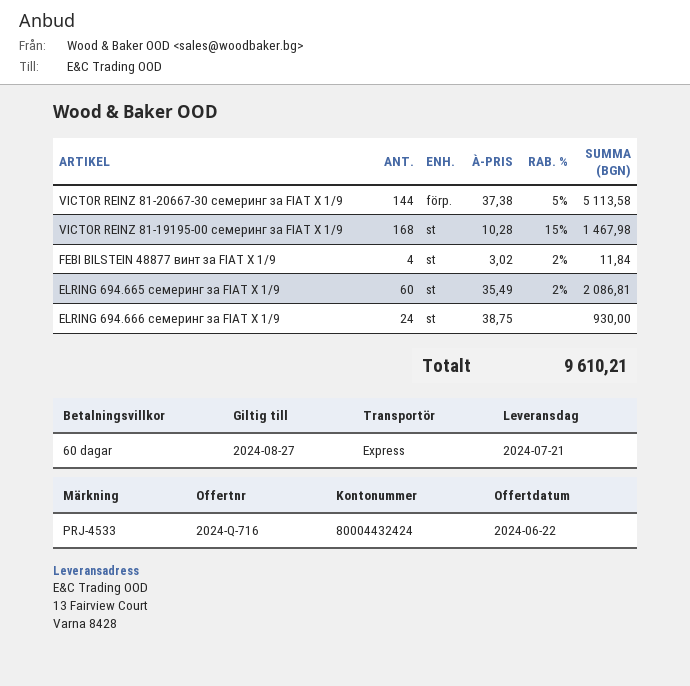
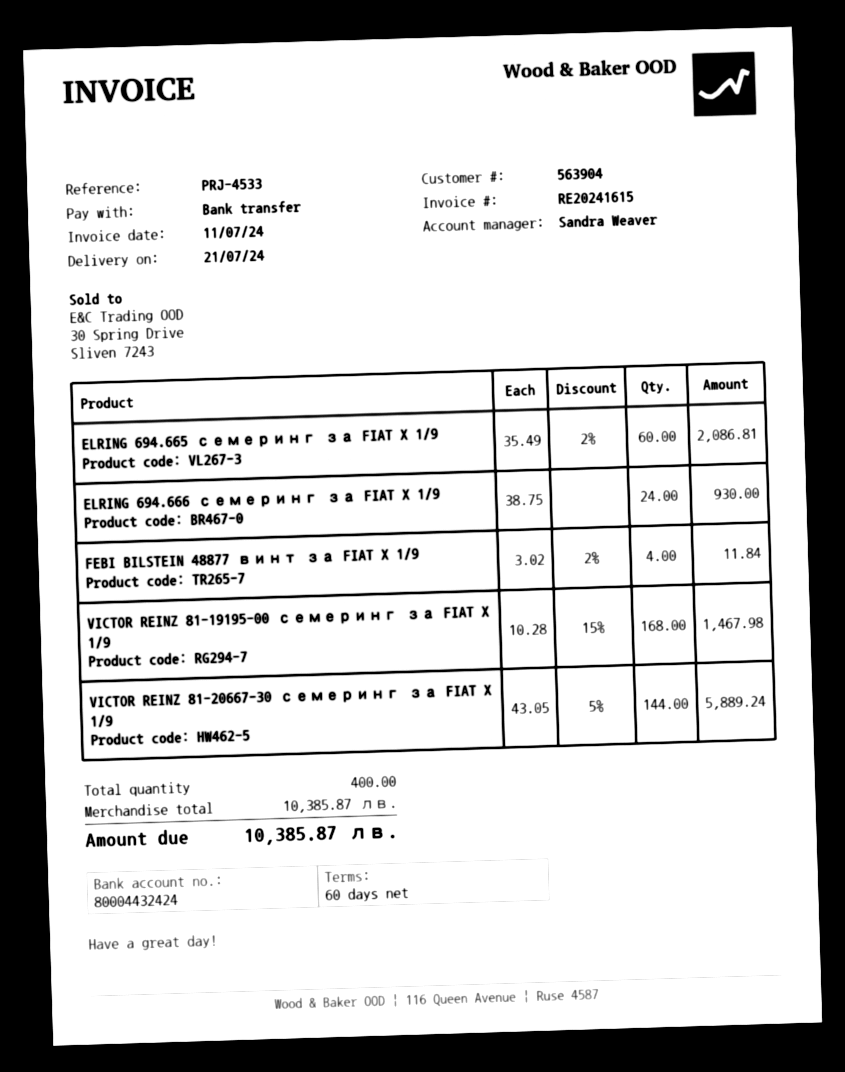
VICTOR REINZ 81-20667-30 семеринг за FIAT X 1/9: 144 x 37.38 - 5% = 5113.58 -> 144 x 43.05 - 5% = 5889.24
total: 9610.21 -> 10385.87

